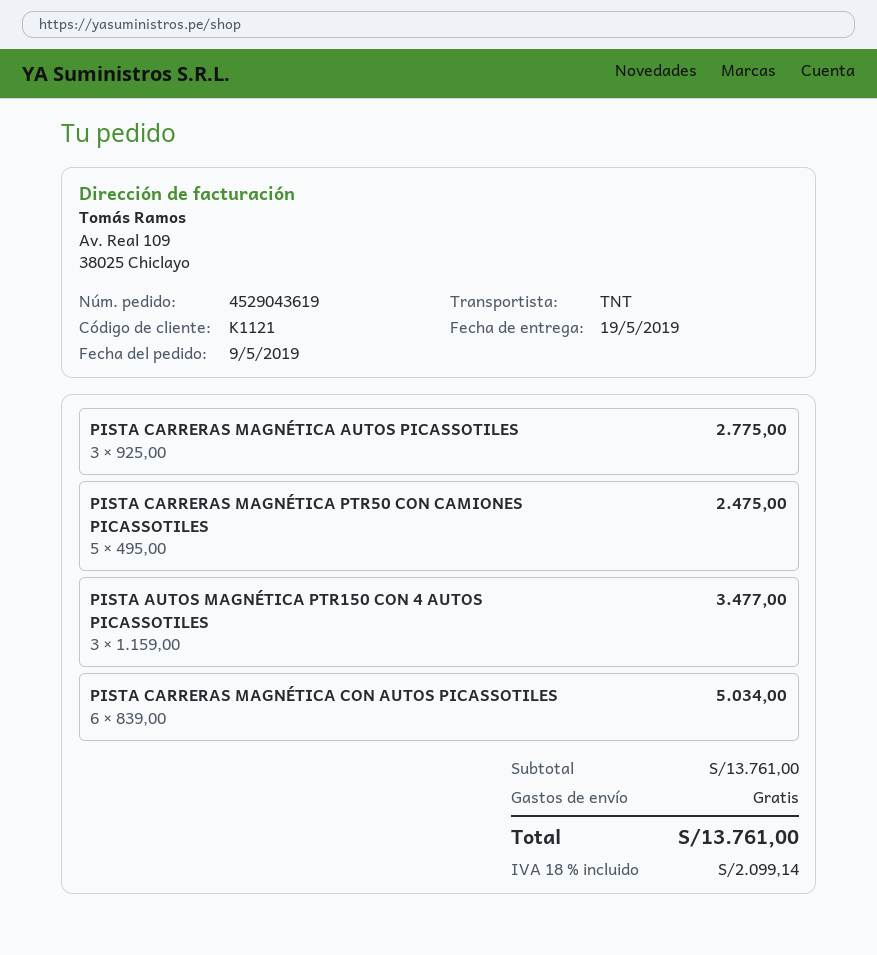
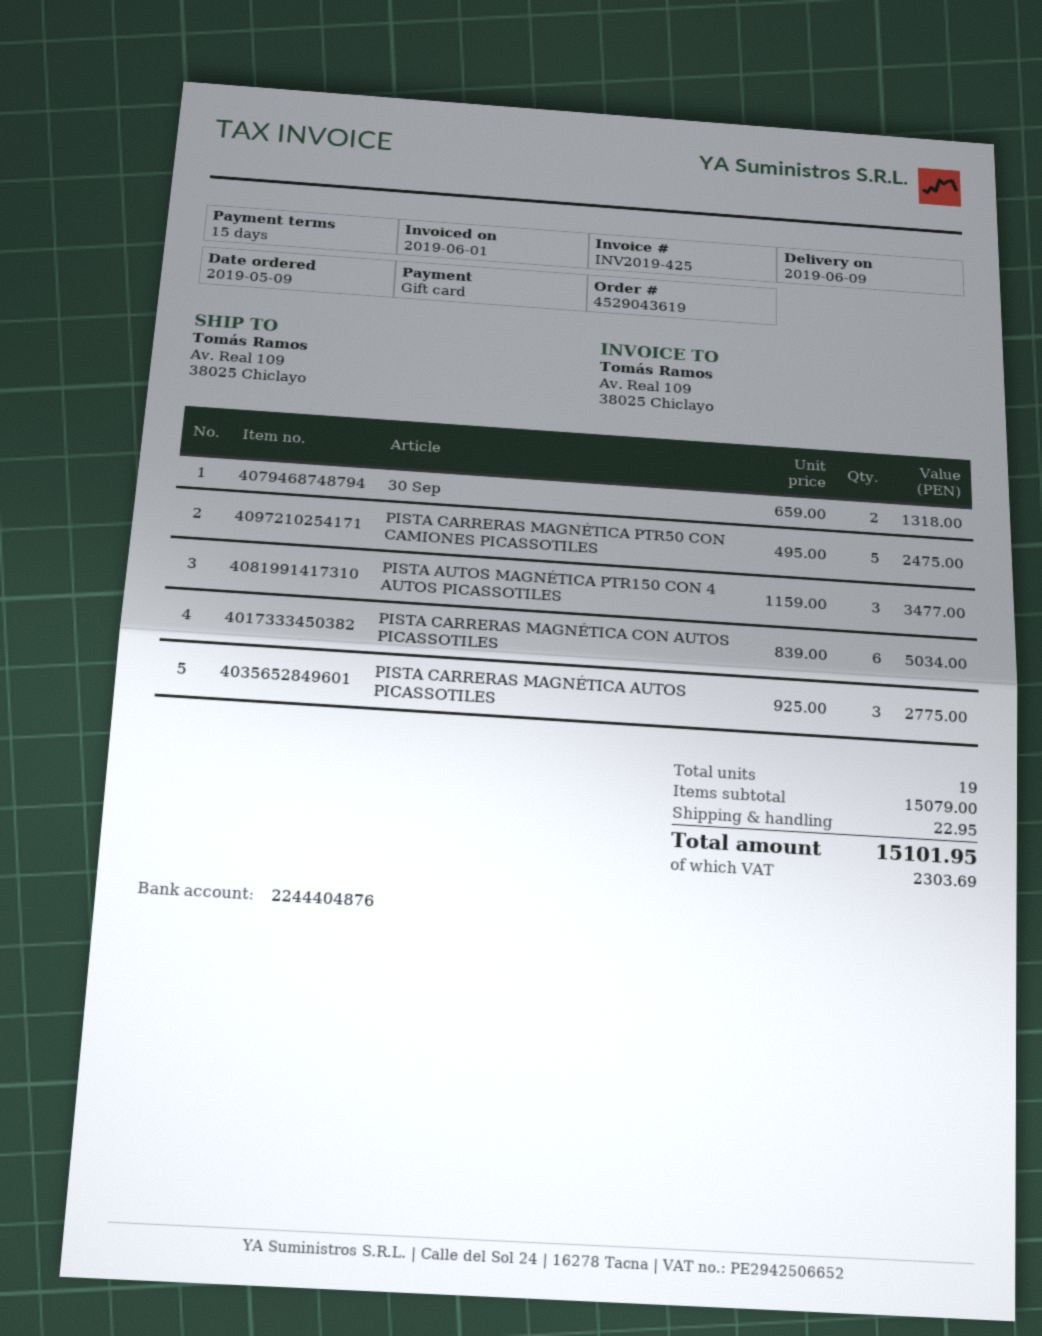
delivery date: 2019-05-19 -> 2019-06-09
30 Sep: none -> 2 x 659.00 = 1318.00
subtotal: 13761.00 -> 15079.00
shipping: 0.00 -> 22.95
tax: 2099.14 -> 2303.69
total: 13761.00 -> 15101.95

